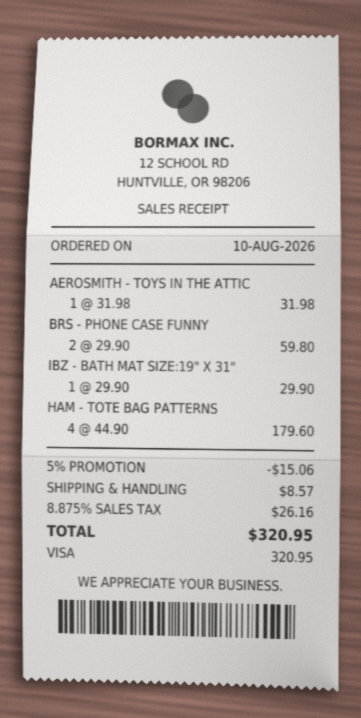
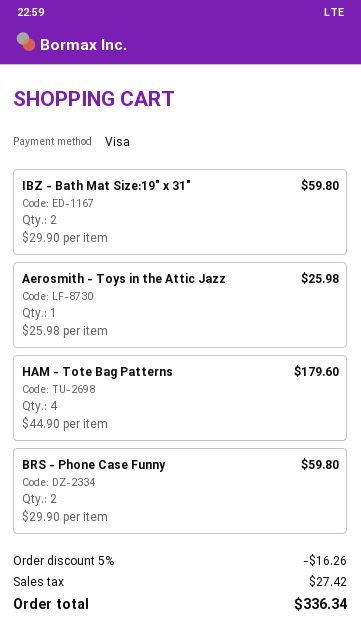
AEROSMITH - TOYS IN THE ATTIC: 1 x 31.98 = 31.98 -> 1 x 25.98 = 25.98
IBZ - BATH MAT SIZE:19" X 31": 1 x 29.90 = 29.90 -> 2 x 29.90 = 59.80
discount: 5% = 15.06 -> 5% = 16.26
shipping: 8.57 -> none
tax: 26.16 -> 27.42
total: 320.95 -> 336.34

